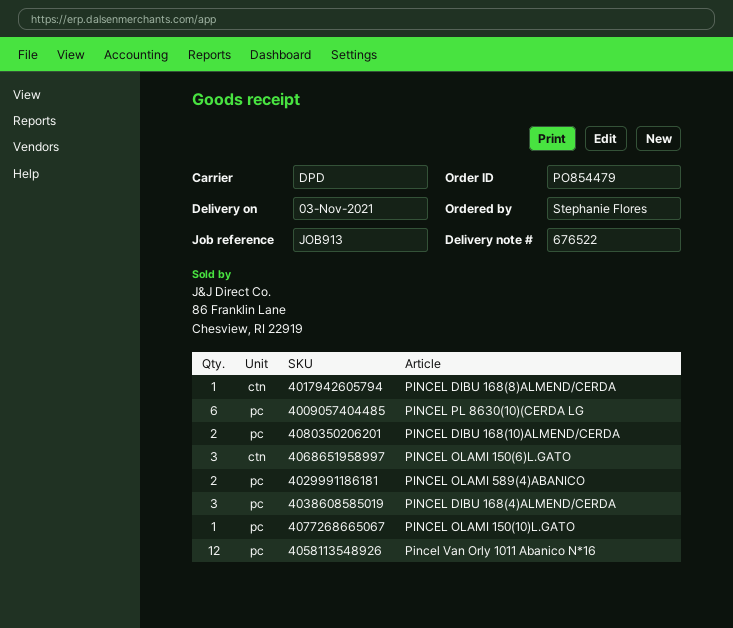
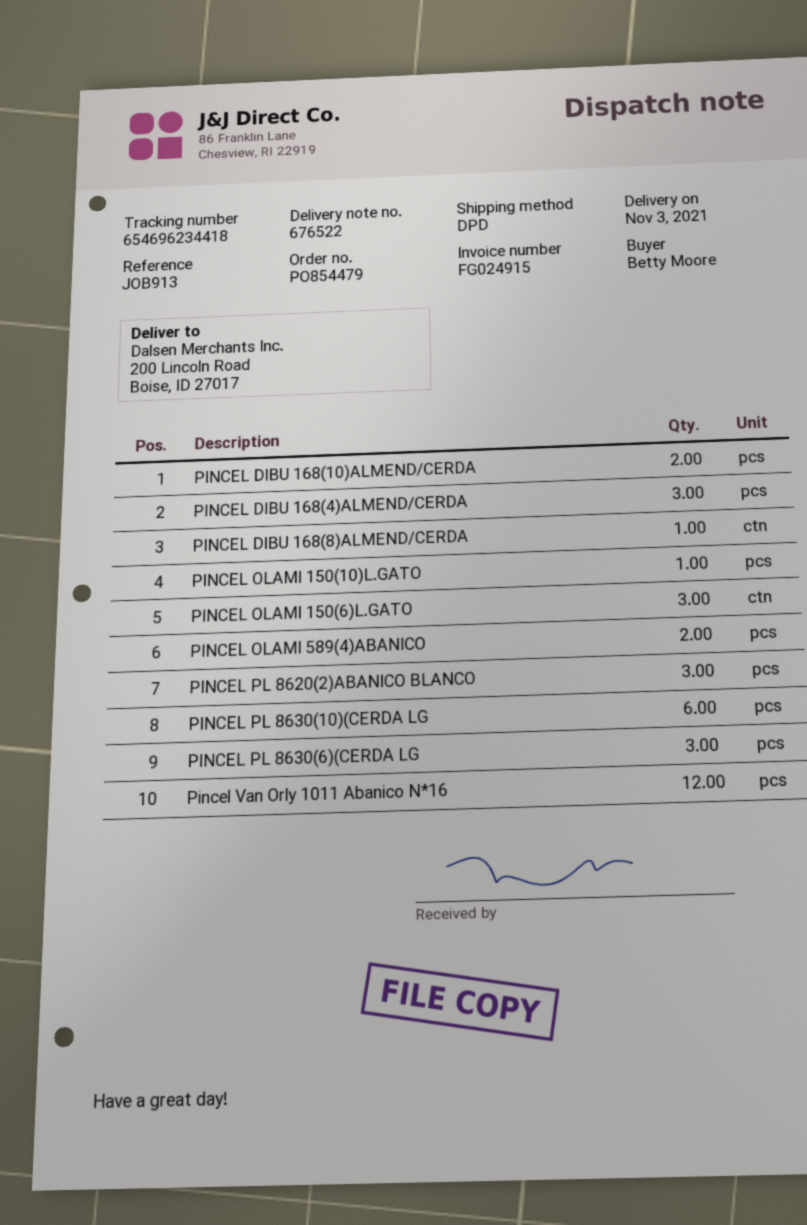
ordered by: Stephanie Flores -> Betty Moore
PINCEL PL 8620(2)ABANICO BLANCO: none -> 3
PINCEL PL 8630(6)(CERDA LG: none -> 3

